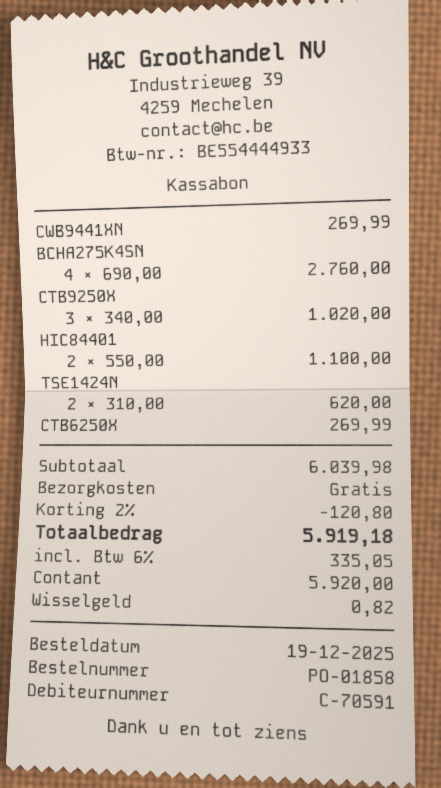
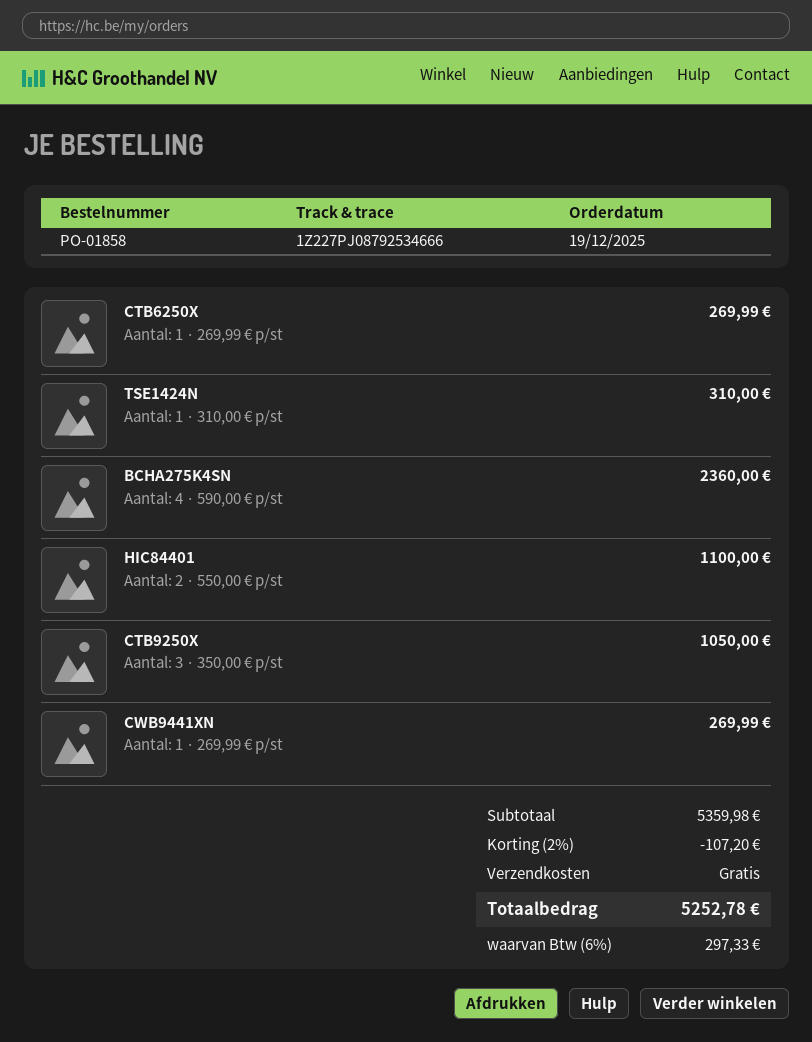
BCHA275K4SN: 4 x 690.00 = 2760.00 -> 4 x 590.00 = 2360.00
CTB9250X: 3 x 340.00 = 1020.00 -> 3 x 350.00 = 1050.00
TSE1424N: 2 x 310.00 = 620.00 -> 1 x 310.00 = 310.00
subtotal: 6039.98 -> 5359.98
discount: 2% = 120.80 -> 2% = 107.20
tax: 6% = 335.05 -> 6% = 297.33
total: 5919.18 -> 5252.78

